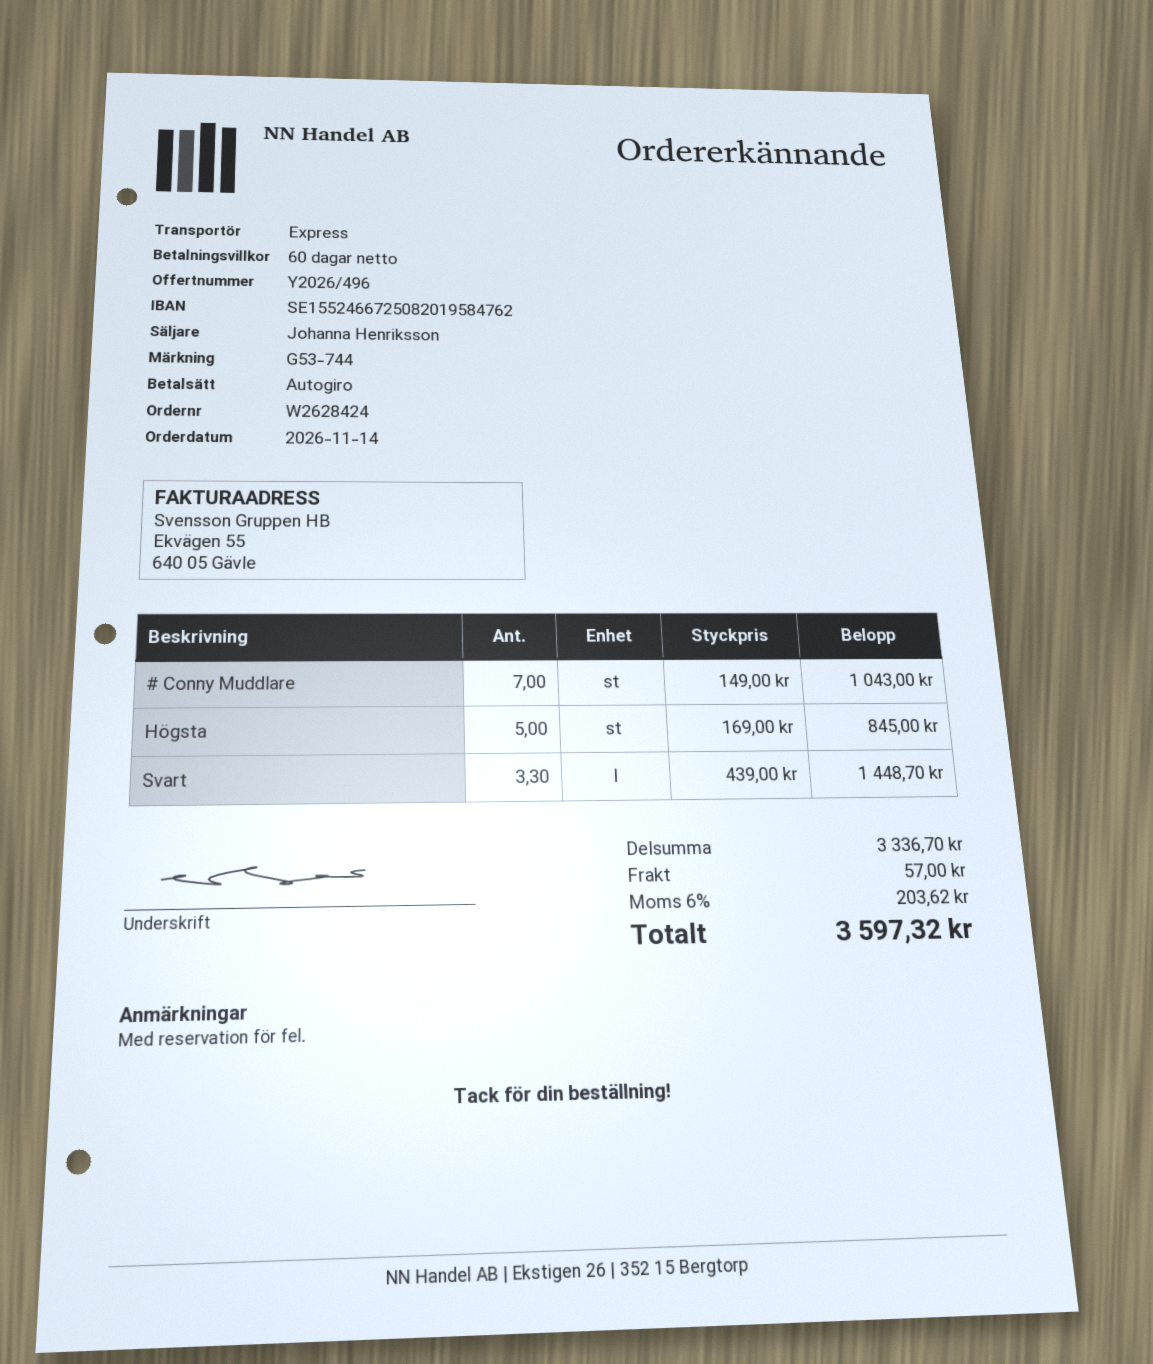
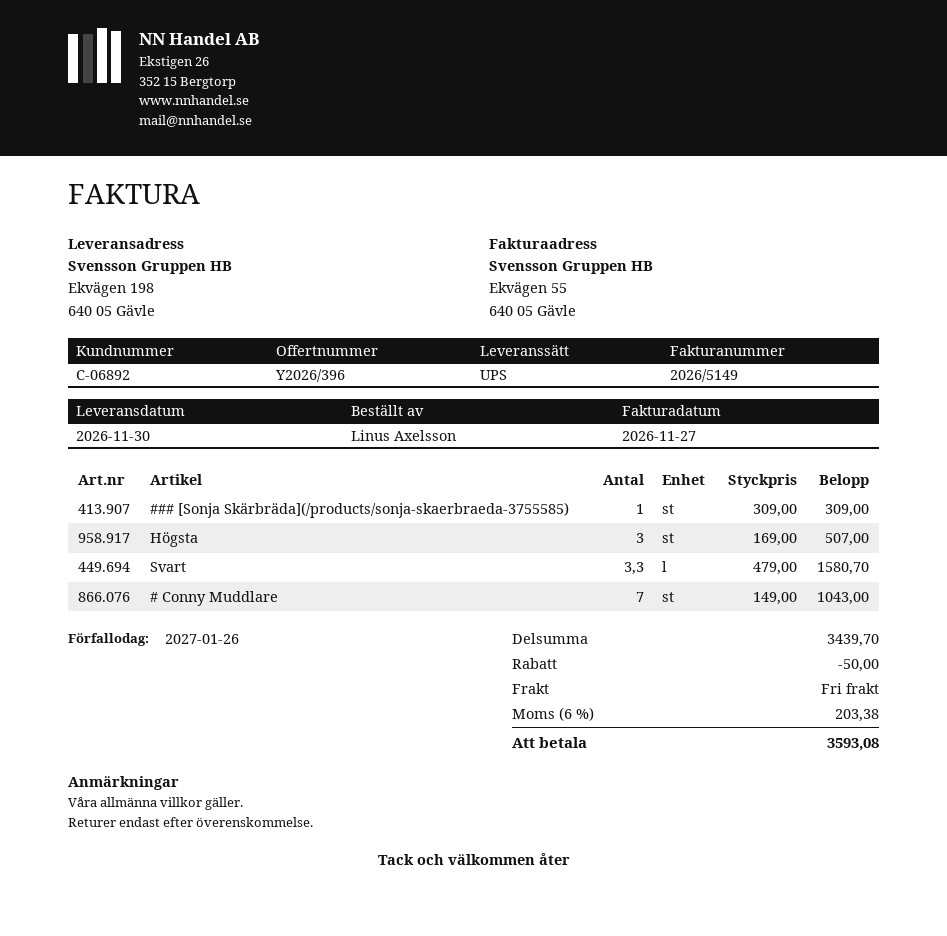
quote number: Y2026/496 -> Y2026/396
shipping method: express -> UPS
Högsta: 5 x 169.00 = 845.00 -> 3 x 169.00 = 507.00
Svart: 3.3 x 439.00 = 1448.70 -> 3.3 x 479.00 = 1580.70
### [Sonja Skärbräda](/products/sonja-skaerbraeda-3755585): none -> 1 x 309.00 = 309.00
subtotal: 3336.70 -> 3439.70
discount: none -> 50.00
shipping: 57.00 -> 0.00
tax: 6% = 203.62 -> 6% = 203.38
total: 3597.32 -> 3593.08

